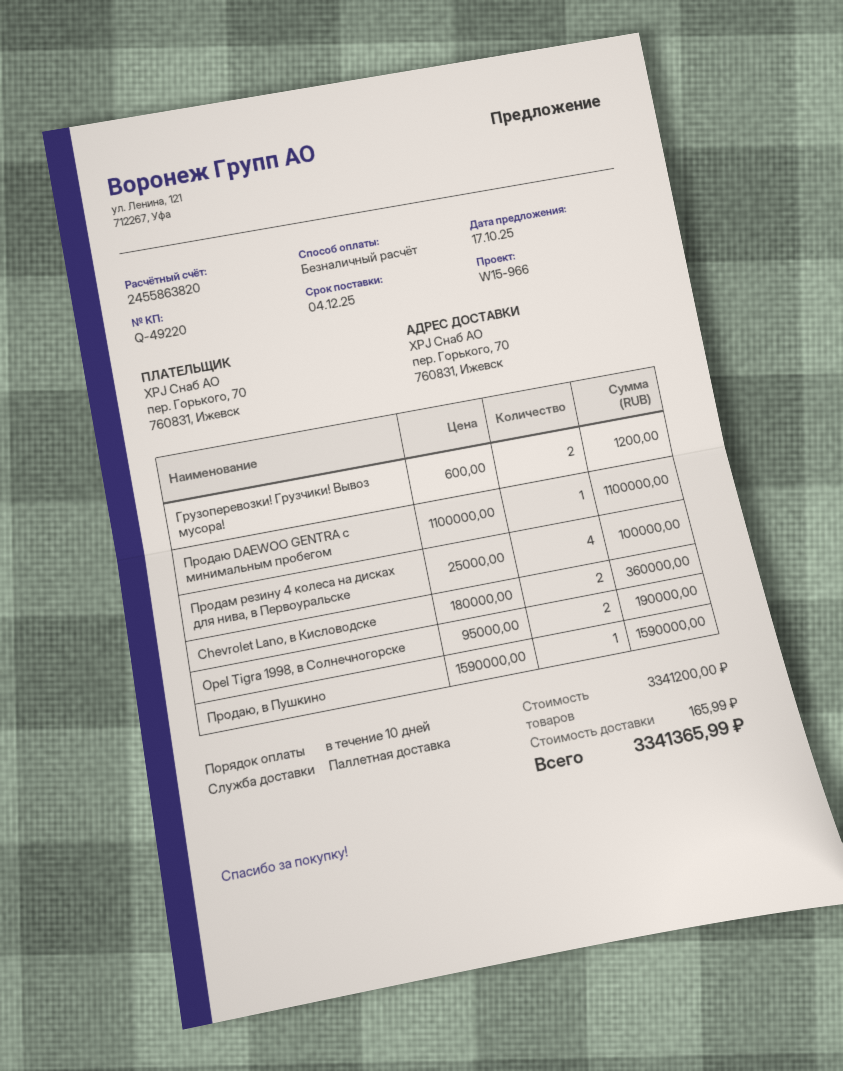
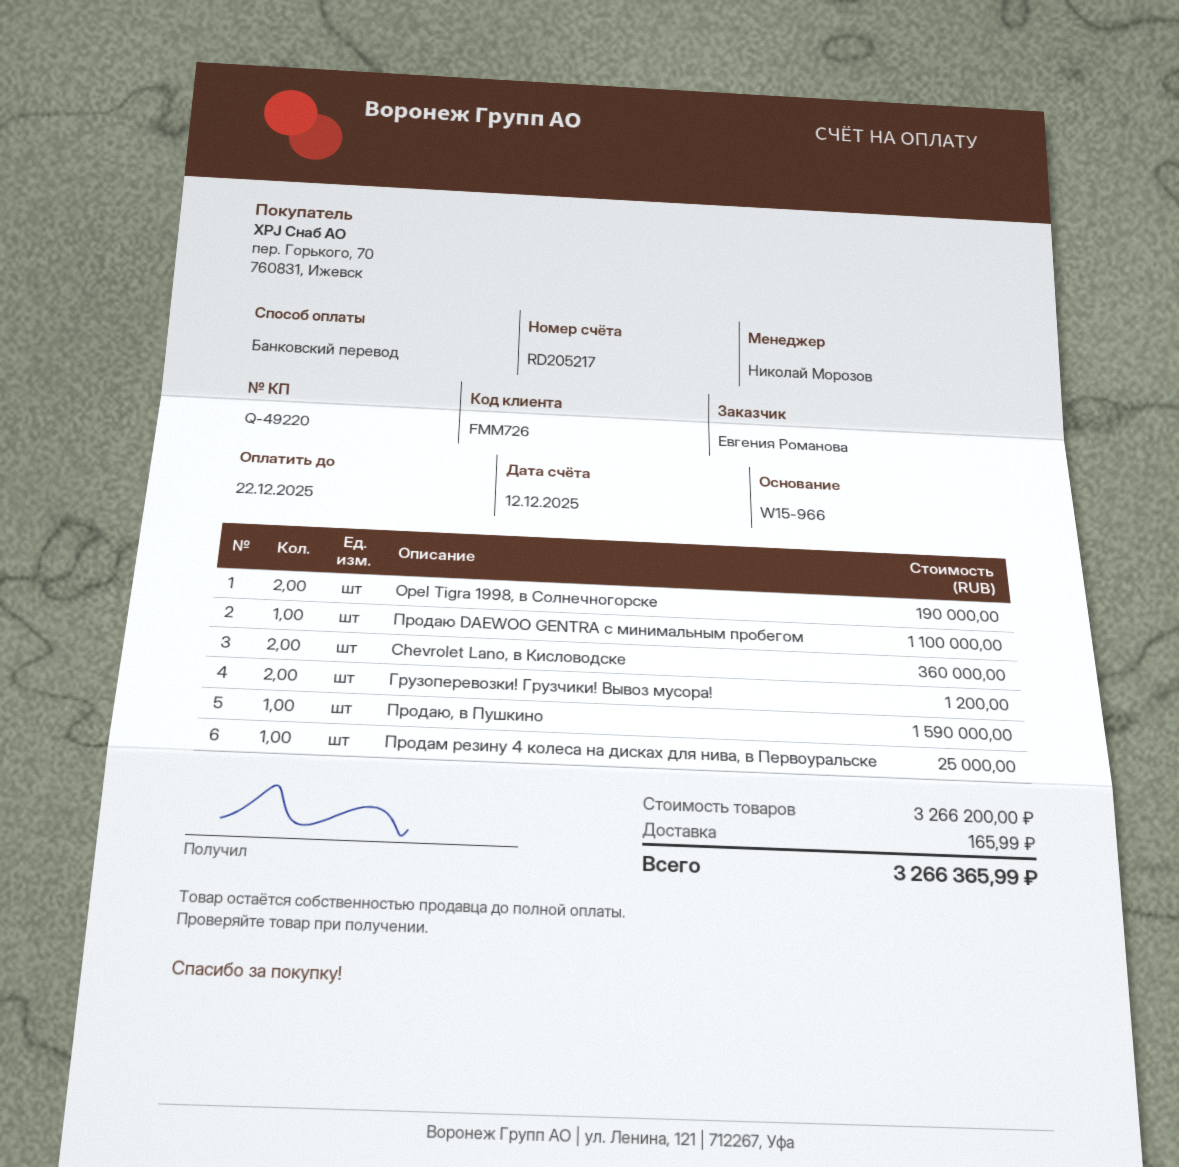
Продам резину 4 колеса на дисках для нива, в Первоуральске: 4 for 100000.00 -> 1 for 25000.00
subtotal: 3341200.00 -> 3266200.00
total: 3341365.99 -> 3266365.99

